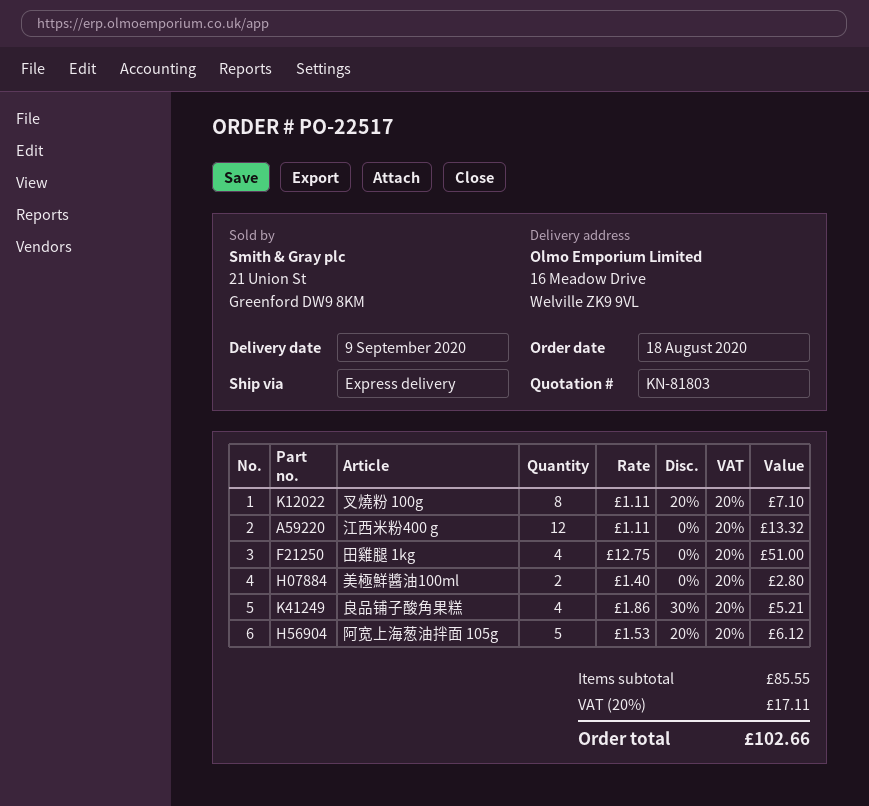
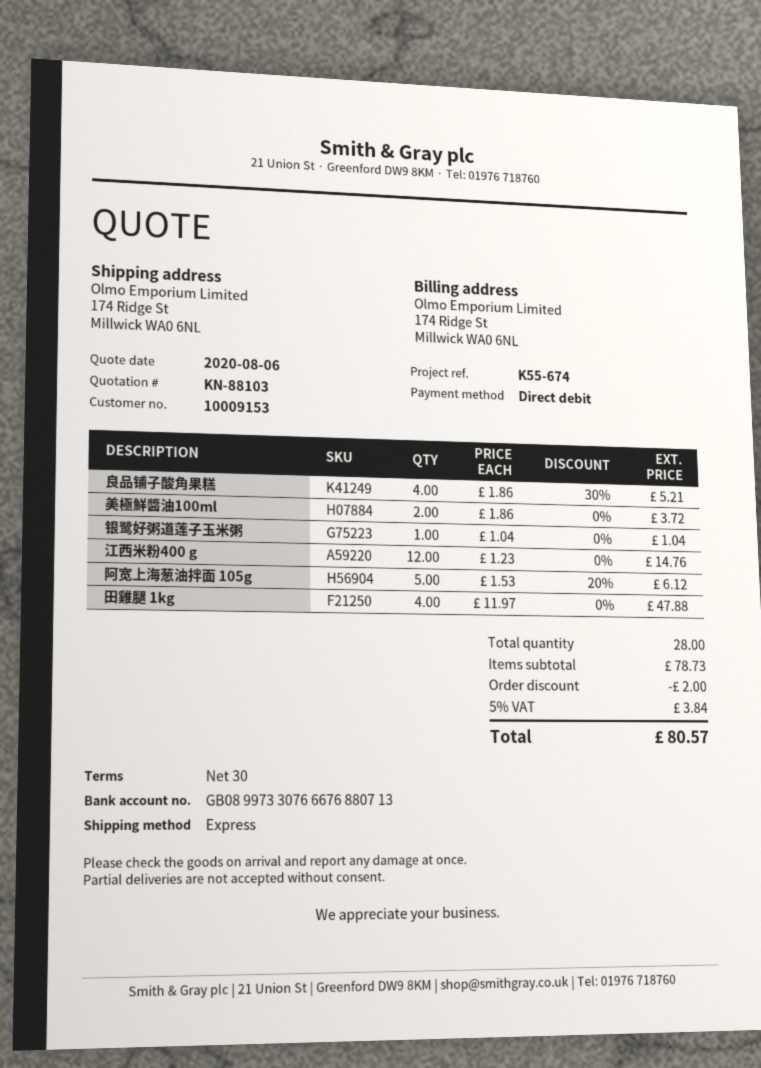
quote number: KN-81803 -> KN-88103
ship to: 16 Meadow Drive, Welville ZK9 9VL -> 174 Ridge St, Millwick WA0 6NL
叉燒粉 100g: 8 x 1.11 - 20% = 7.10 -> none
江西米粉400 g: 12 x 1.11 = 13.32 -> 12 x 1.23 = 14.76
田雞腿 1kg: 4 x 12.75 = 51.00 -> 4 x 11.97 = 47.88
美極鮮醬油100ml: 2 x 1.40 = 2.80 -> 2 x 1.86 = 3.72
银鹭好粥道莲子玉米粥: none -> 1 x 1.04 = 1.04
subtotal: 85.55 -> 78.73
discount: none -> 2.00
tax: 20% = 17.11 -> 5% = 3.84
total: 102.66 -> 80.57

